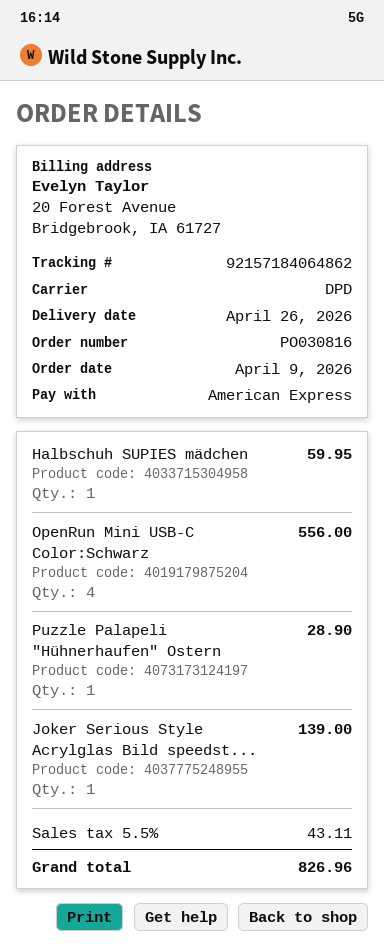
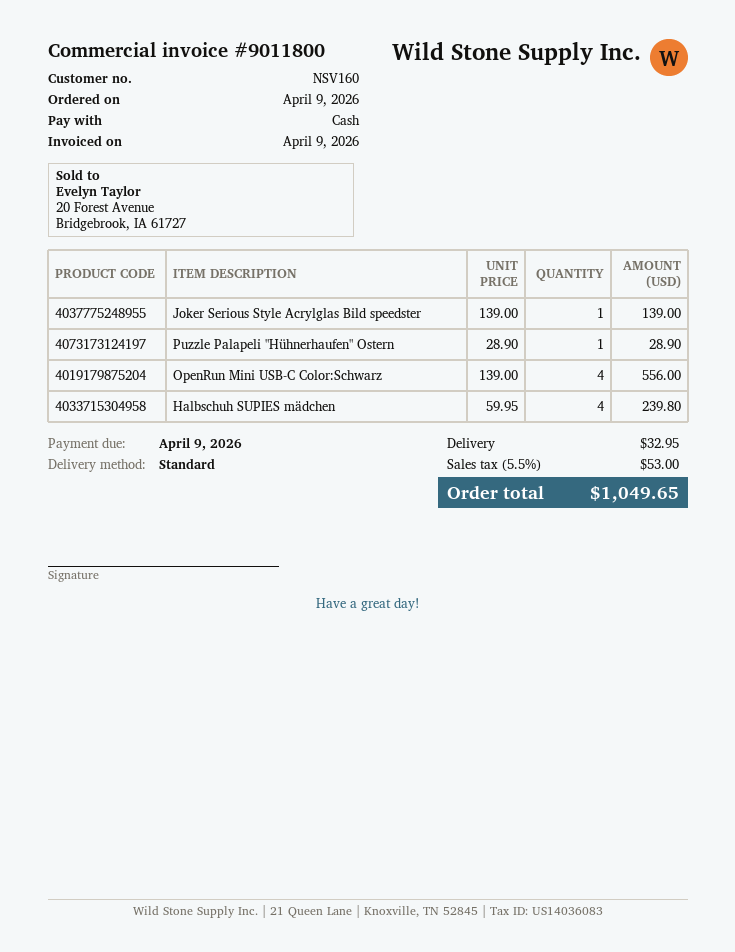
payment method: American Express -> cash
shipping method: DPD -> standard
Halbschuh SUPIES mädchen: 1 for 59.95 -> 4 for 239.80
shipping: none -> 32.95
tax: 5.5% = 43.11 -> 5.5% = 53.00
total: 826.96 -> 1049.65

